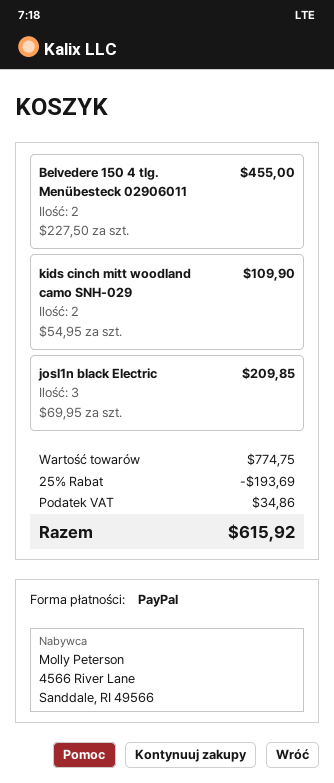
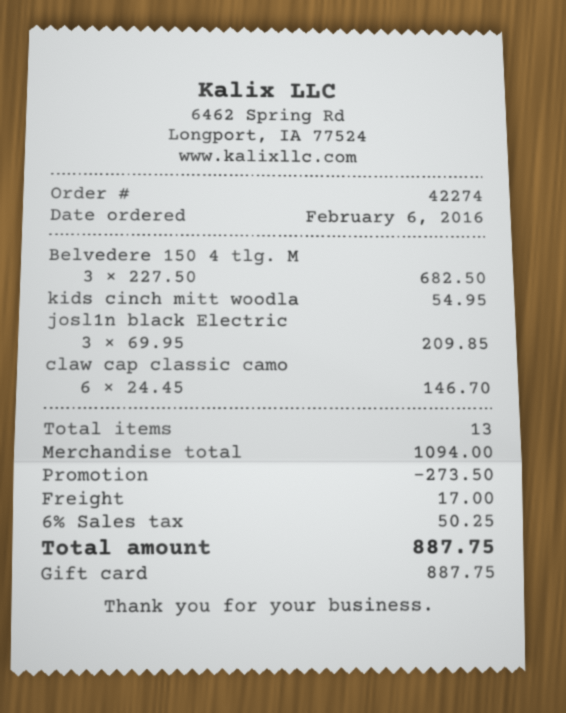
payment method: PayPal -> gift card
Belvedere 150 4 tlg. Menübesteck 02906011: 2 x 227.50 = 455.00 -> 3 x 227.50 = 682.50
kids cinch mitt woodland camo SNH-029: 2 x 54.95 = 109.90 -> 1 x 54.95 = 54.95
claw cap classic camo: none -> 6 x 24.45 = 146.70
subtotal: 774.75 -> 1094.00
discount: 193.69 -> 273.50
shipping: none -> 17.00
tax: 34.86 -> 50.25
total: 615.92 -> 887.75

